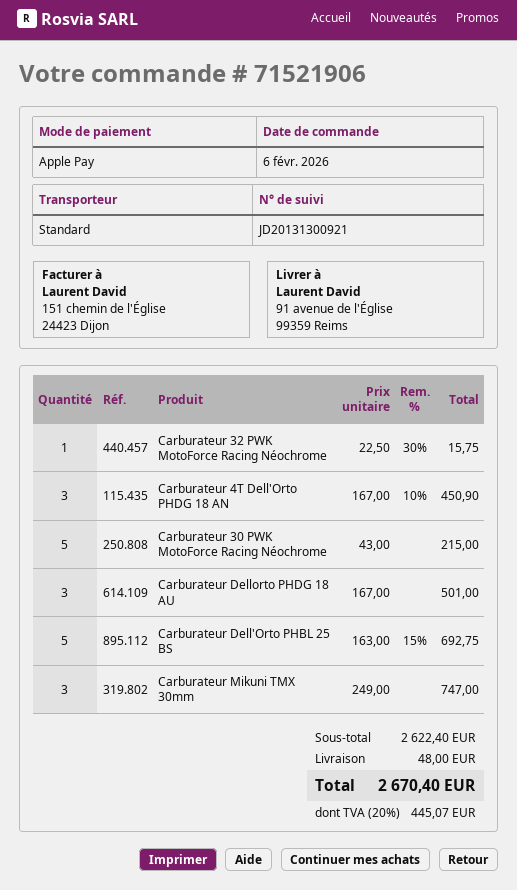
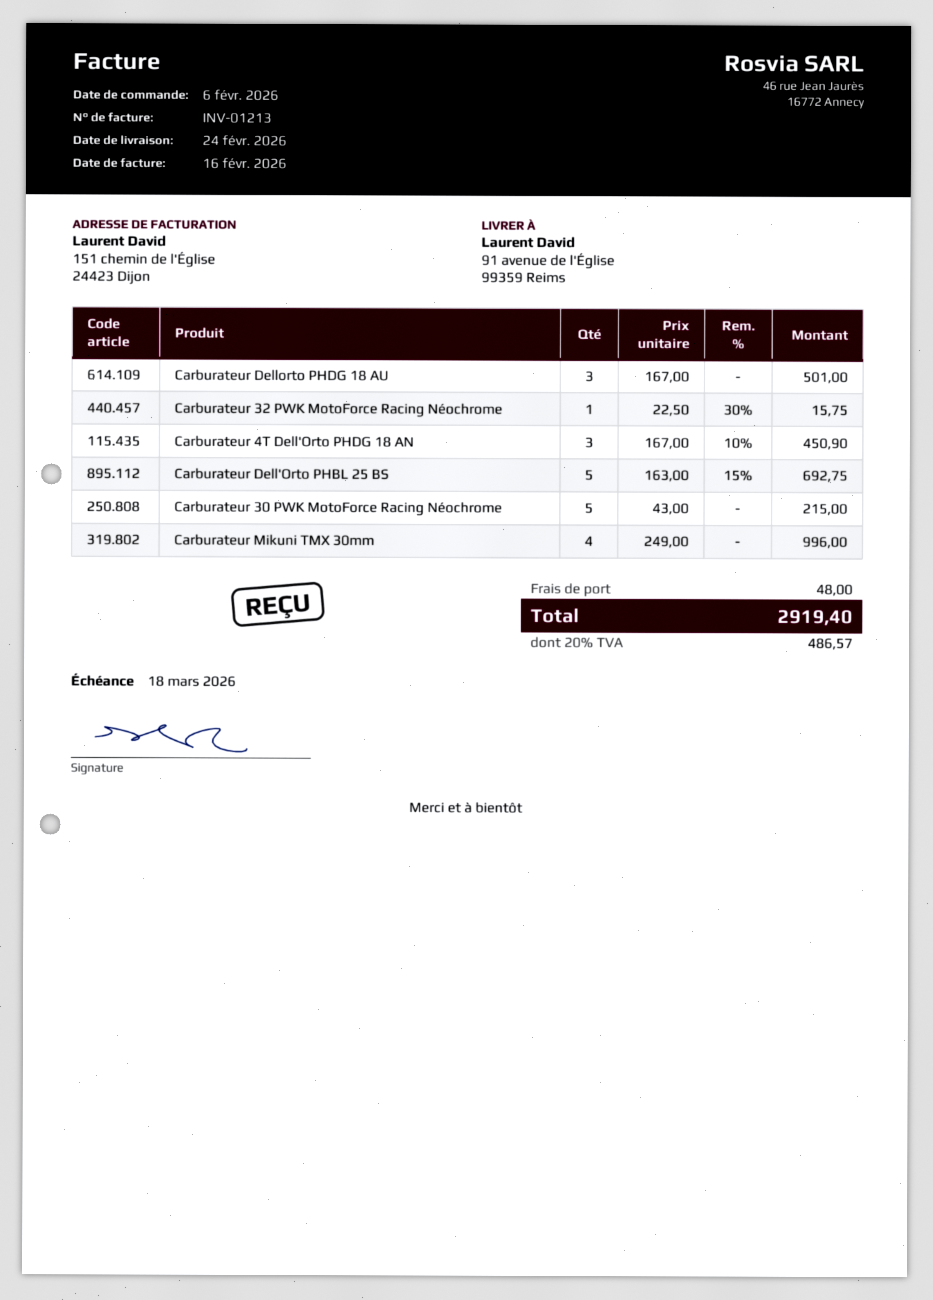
Carburateur Mikuni TMX 30mm: 3 x 249.00 = 747.00 -> 4 x 249.00 = 996.00
tax: 20% = 445.07 -> 20% = 486.57
total: 2670.40 -> 2919.40

